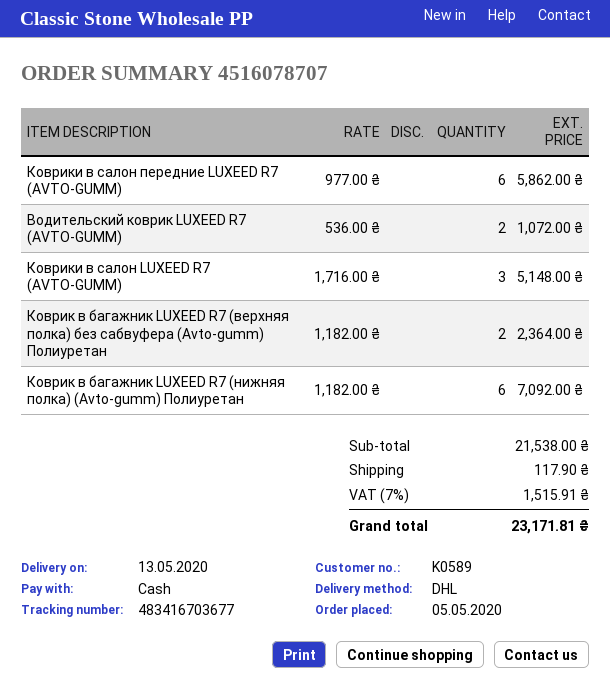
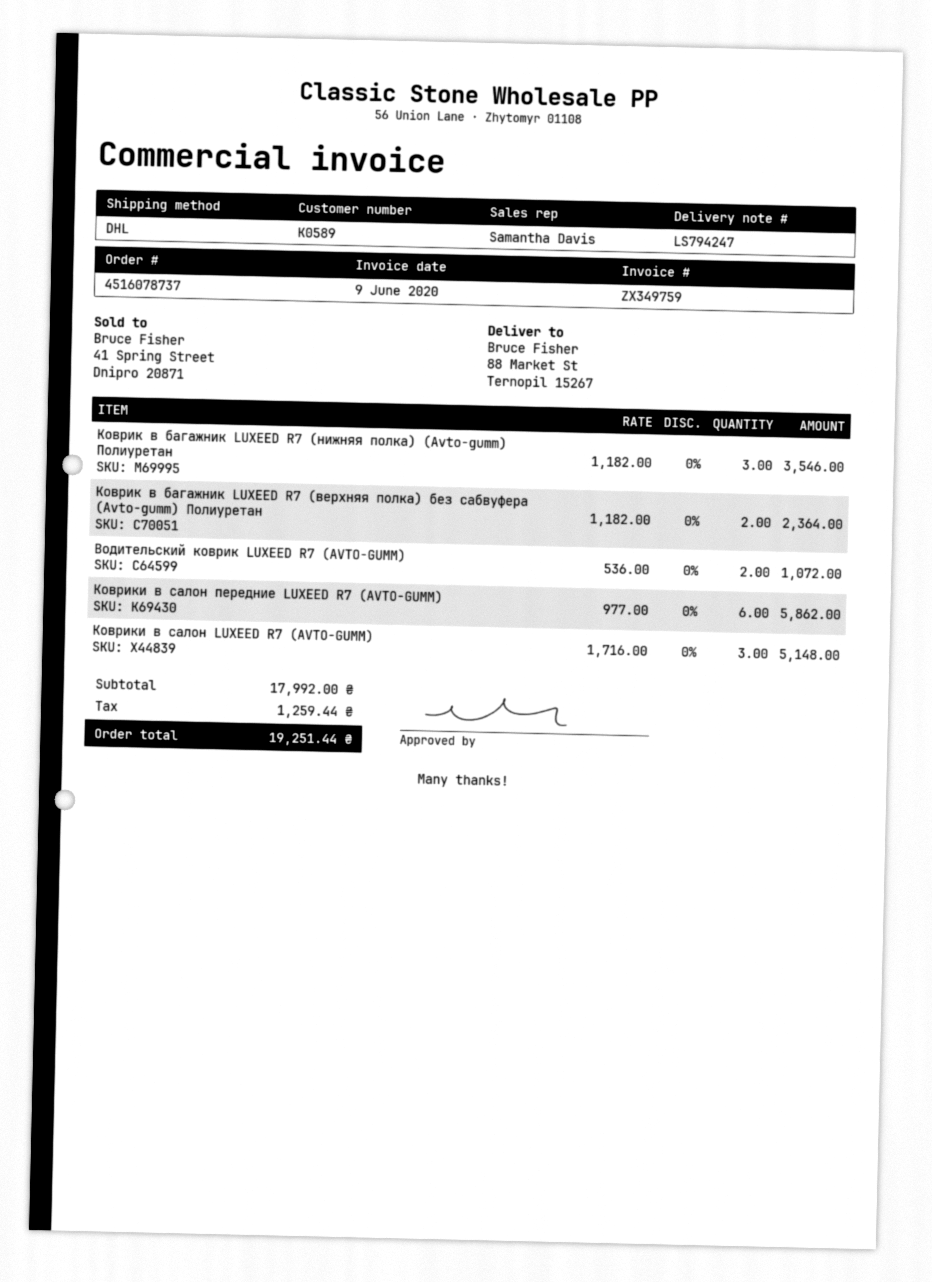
order number: 4516078707 -> 4516078737
Коврик в багажник LUXEED R7 (нижняя полка) (Avto-gumm) Полиуретан: 6 x 1182.00 = 7092.00 -> 3 x 1182.00 = 3546.00
subtotal: 21538.00 -> 17992.00
shipping: 117.90 -> none
tax: 1515.91 -> 1259.44
total: 23171.81 -> 19251.44

